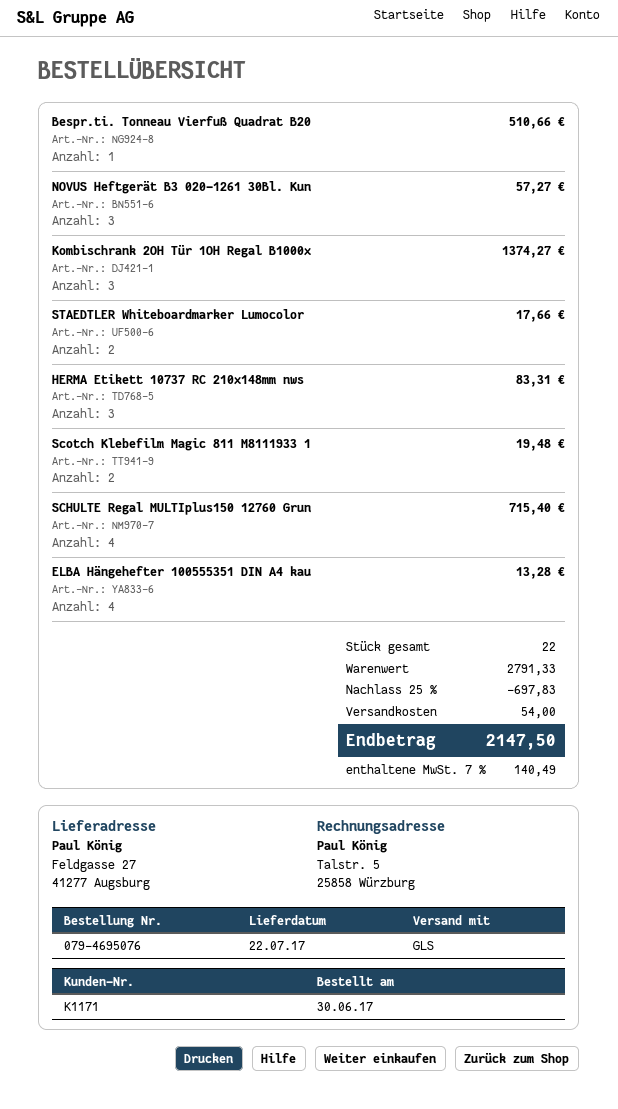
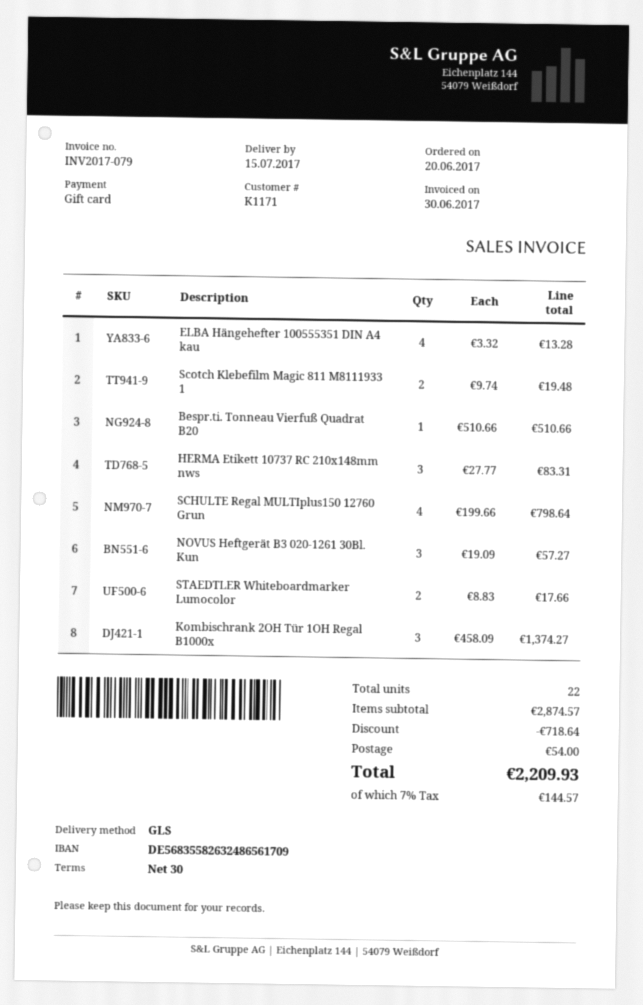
order date: 2017-06-30 -> 2017-06-20
delivery date: 2017-07-22 -> 2017-07-15
SCHULTE Regal MULTIplus150 12760 Grun: 4 for 715.40 -> 4 for 798.64
subtotal: 2791.33 -> 2874.57
discount: 697.83 -> 718.64
tax: 7% = 140.49 -> 7% = 144.57
total: 2147.50 -> 2209.93

